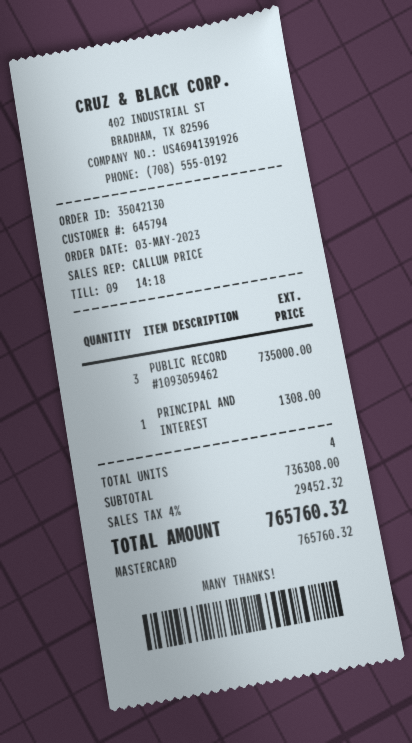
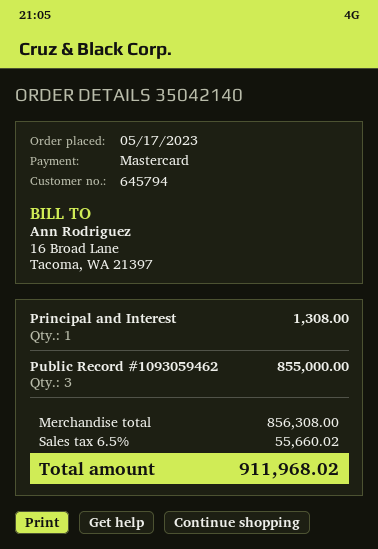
order number: 35042130 -> 35042140
order date: 2023-05-03 -> 2023-05-17
PUBLIC RECORD #1093059462: 3 for 735000.00 -> 3 for 855000.00
subtotal: 736308.00 -> 856308.00
tax: 4% = 29452.32 -> 6.5% = 55660.02
total: 765760.32 -> 911968.02

